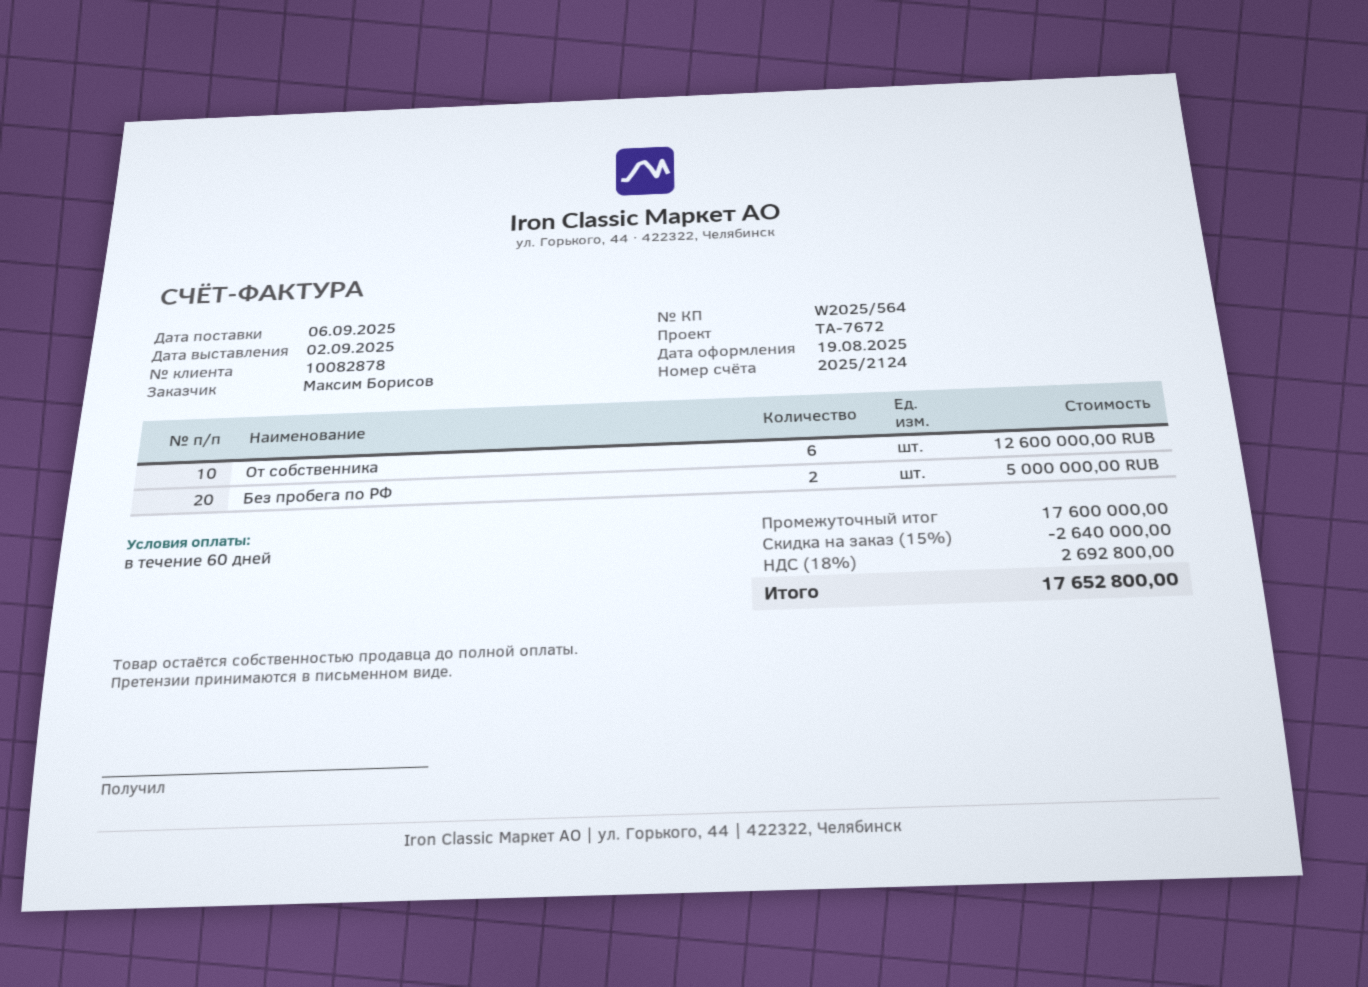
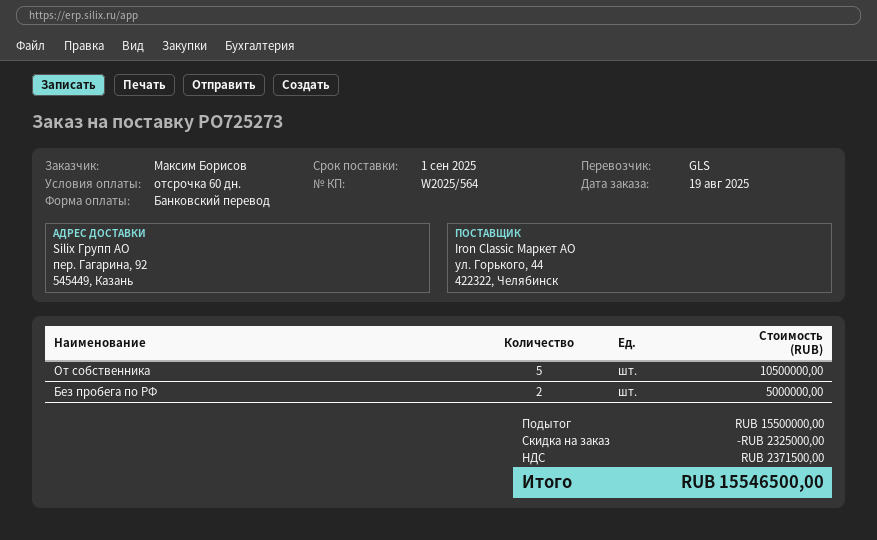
delivery date: 2025-09-06 -> 2025-09-01
От собственника: 6 for 12600000.00 -> 5 for 10500000.00
subtotal: 17600000.00 -> 15500000.00
discount: 2640000.00 -> 2325000.00
tax: 2692800.00 -> 2371500.00
total: 17652800.00 -> 15546500.00

